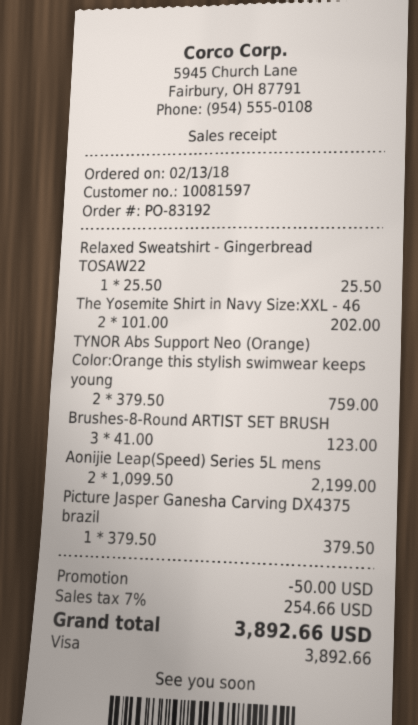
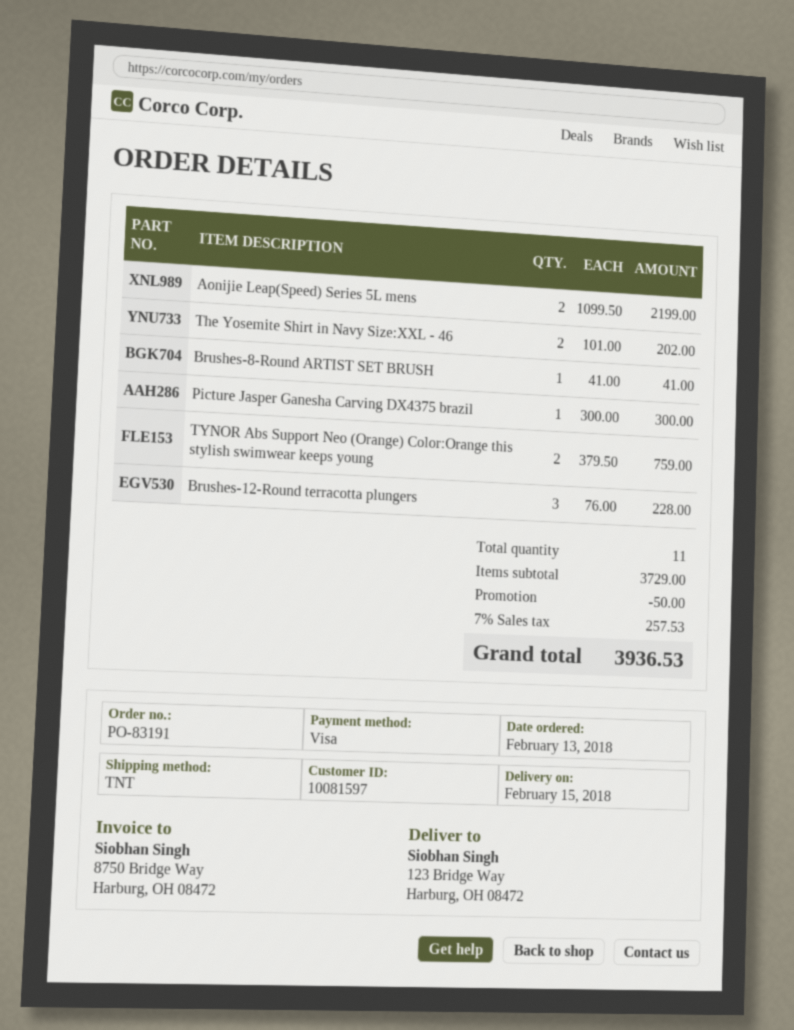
order number: PO-83192 -> PO-83191
Relaxed Sweatshirt - Gingerbread TOSAW22: 1 x 25.50 = 25.50 -> none
Brushes-8-Round ARTIST SET BRUSH: 3 x 41.00 = 123.00 -> 1 x 41.00 = 41.00
Picture Jasper Ganesha Carving DX4375 brazil: 1 x 379.50 = 379.50 -> 1 x 300.00 = 300.00
Brushes-12-Round terracotta plungers: none -> 3 x 76.00 = 228.00
tax: 7% = 254.66 -> 7% = 257.53
total: 3892.66 -> 3936.53

